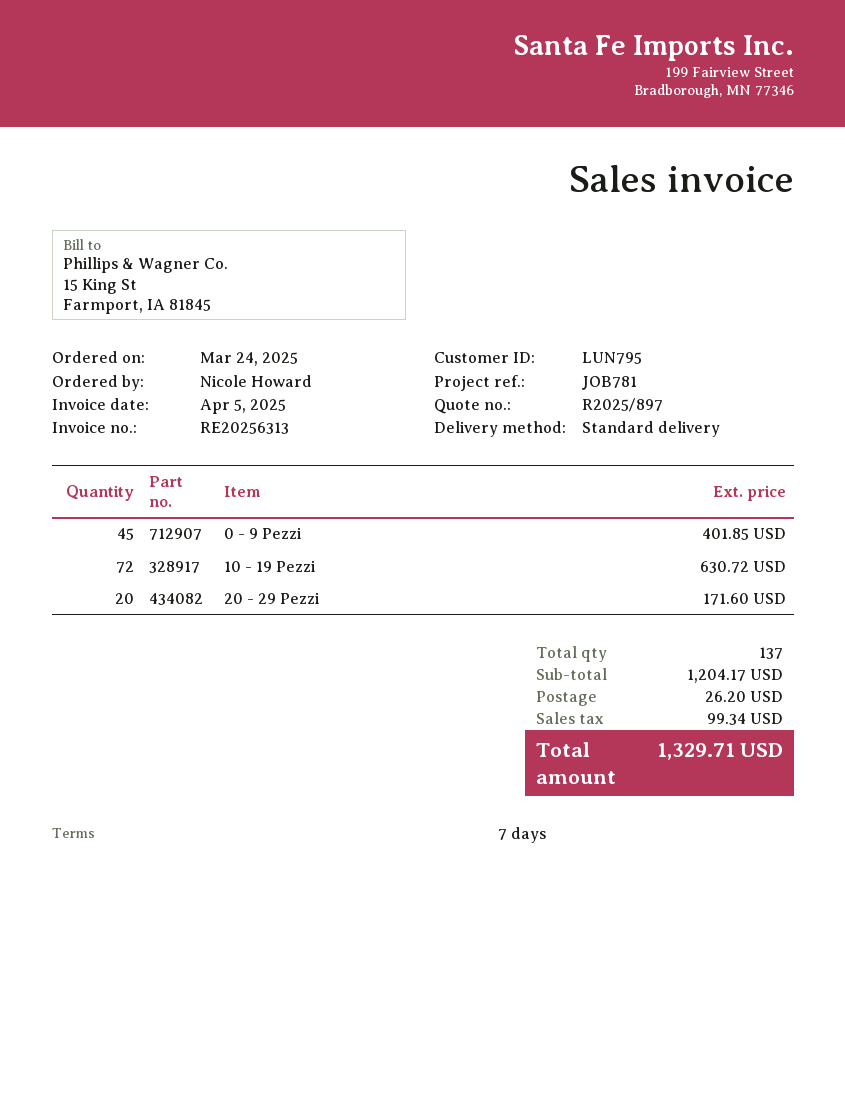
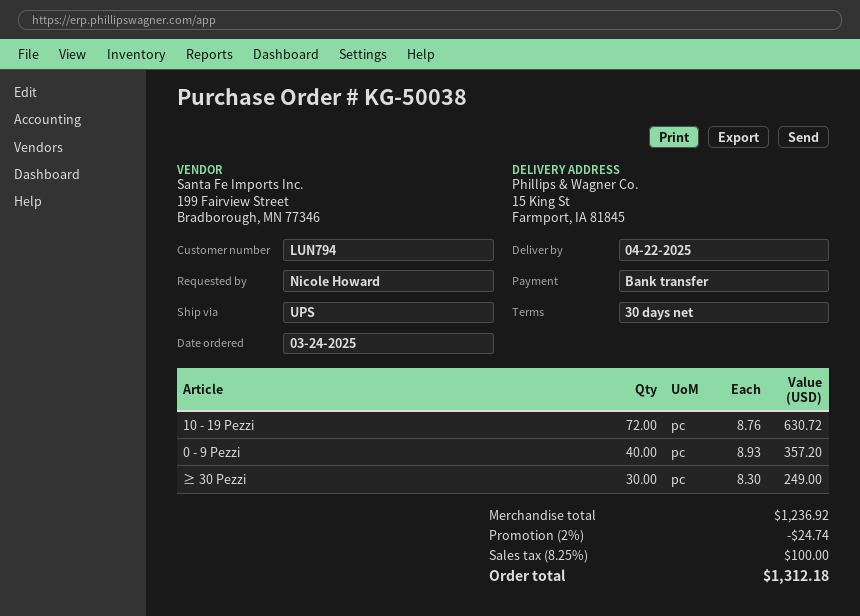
payment terms: 7 days -> 30 days
customer number: LUN795 -> LUN794
shipping method: standard -> UPS
0 - 9 Pezzi: 45 for 401.85 -> 40 for 357.20
20 - 29 Pezzi: 20 for 171.60 -> none
≥ 30 Pezzi: none -> 30 for 249.00
subtotal: 1204.17 -> 1236.92
discount: none -> 2% = 24.74
shipping: 26.20 -> none
tax: 99.34 -> 100.00
total: 1329.71 -> 1312.18

